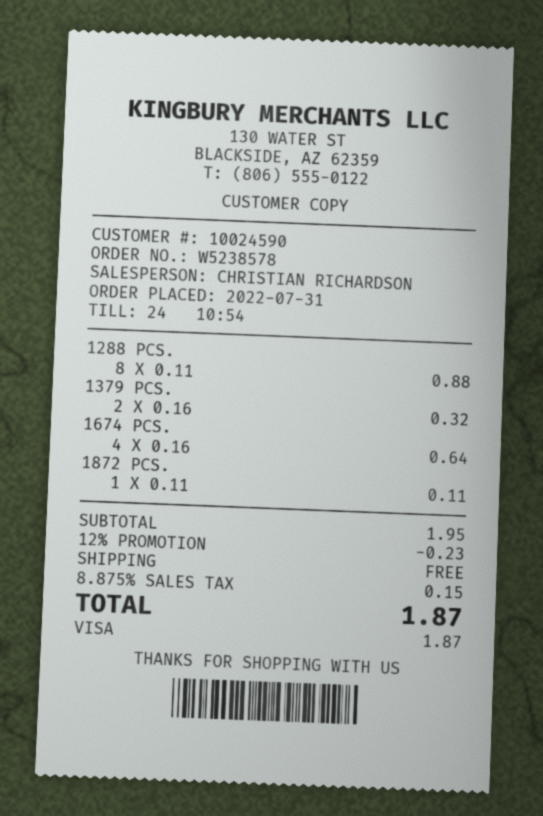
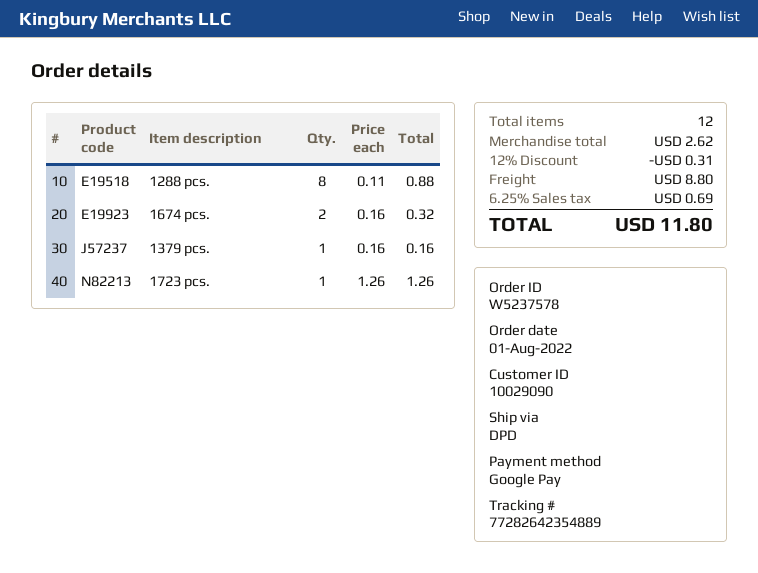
order number: W5238578 -> W5237578
order date: 2022-07-31 -> 2022-08-01
customer number: 10024590 -> 10029090
payment method: Visa -> Google Pay
1379 PCS.: 2 x 0.16 = 0.32 -> 1 x 0.16 = 0.16
1674 PCS.: 4 x 0.16 = 0.64 -> 2 x 0.16 = 0.32
1872 PCS.: 1 x 0.11 = 0.11 -> none
1723 pcs.: none -> 1 x 1.26 = 1.26
subtotal: 1.95 -> 2.62
discount: 12% = 0.23 -> 12% = 0.31
shipping: 0.00 -> 8.80
tax: 8.875% = 0.15 -> 6.25% = 0.69
total: 1.87 -> 11.80

